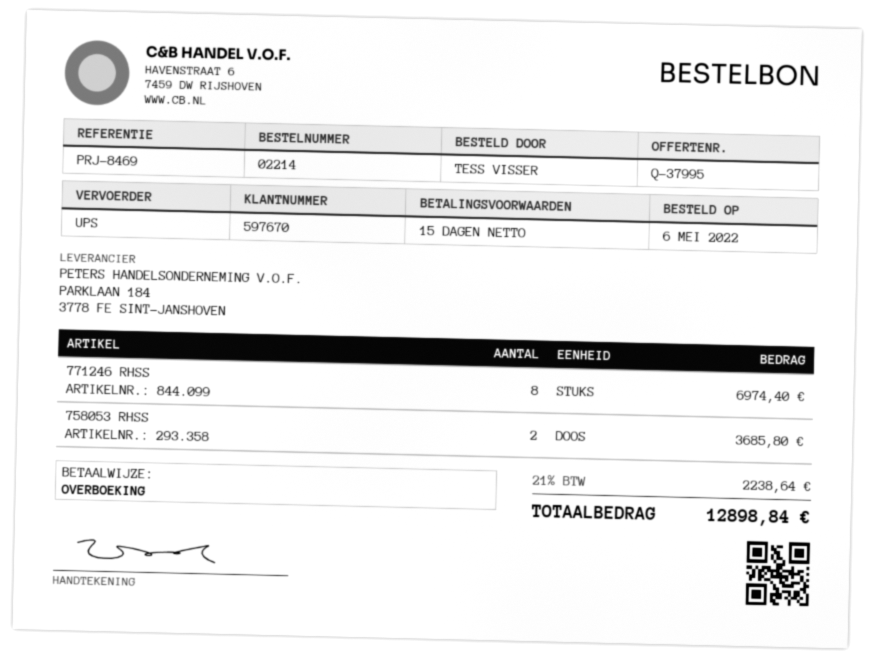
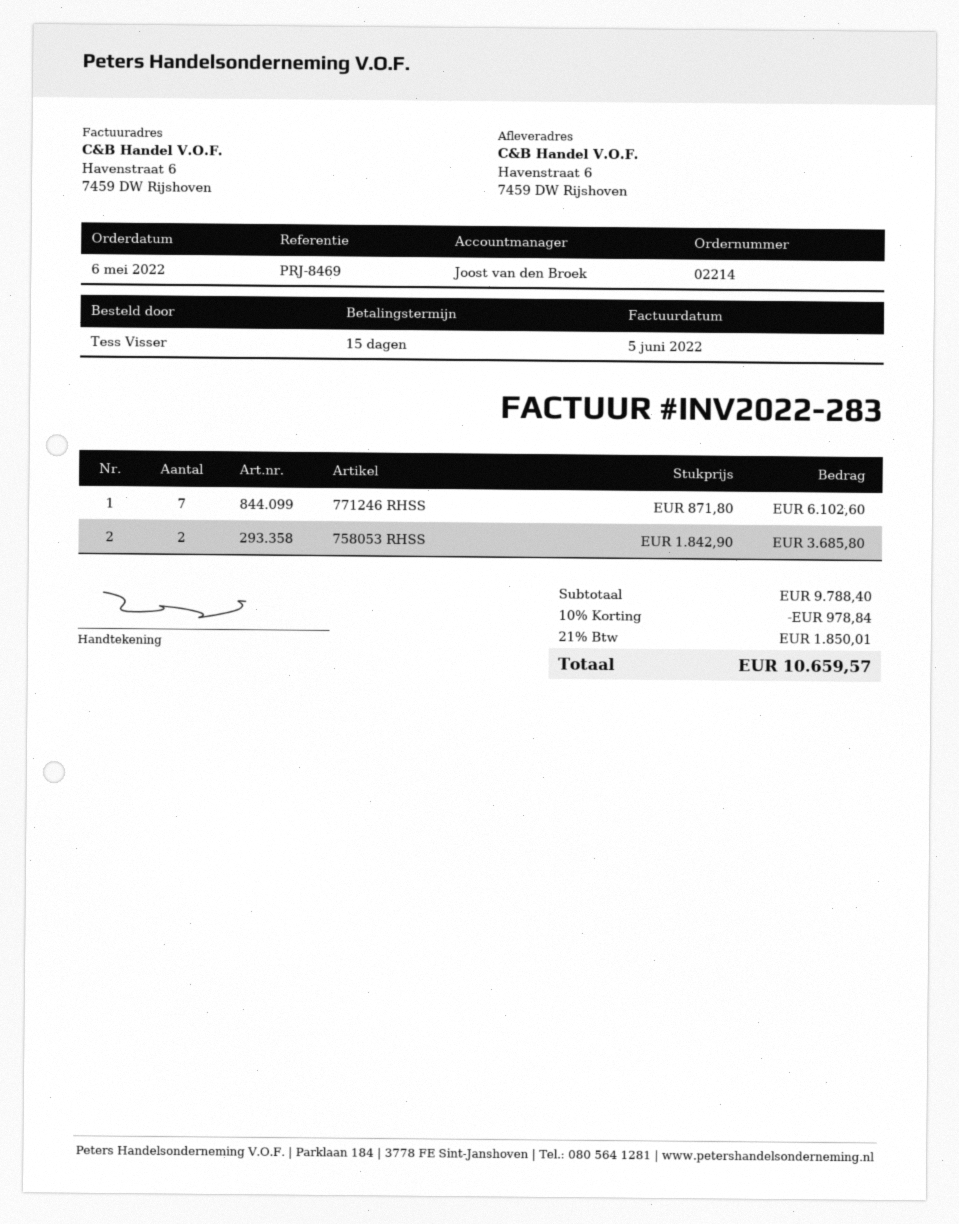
771246 RHSS: 8 for 6974.40 -> 7 for 6102.60
discount: none -> 10% = 978.84
tax: 21% = 2238.64 -> 21% = 1850.01
total: 12898.84 -> 10659.57

